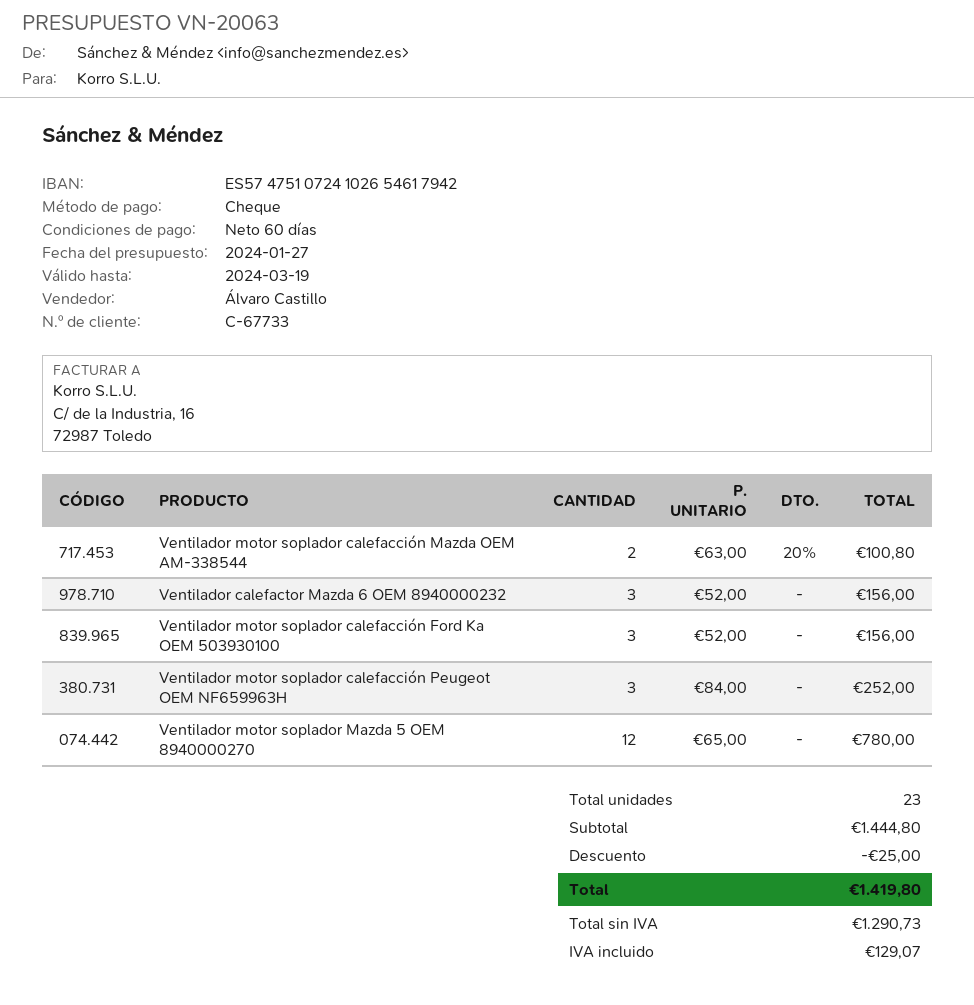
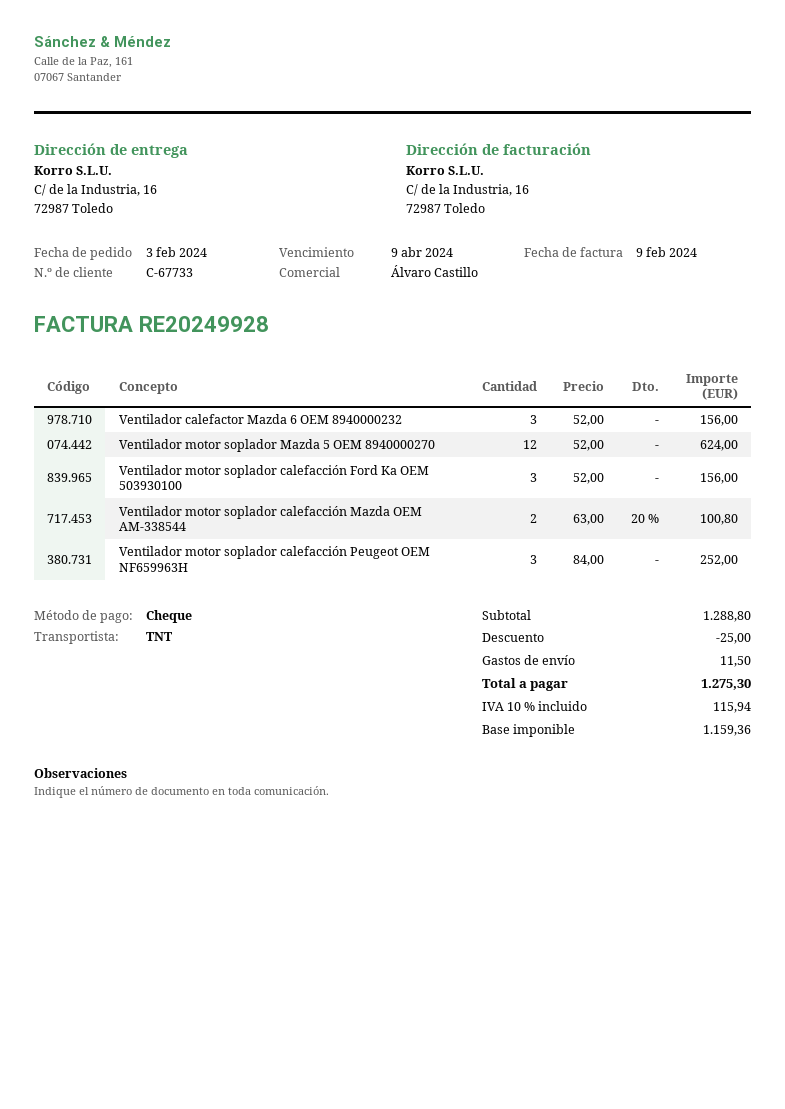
Ventilador motor soplador Mazda 5 OEM 8940000270: 12 x 65.00 = 780.00 -> 12 x 52.00 = 624.00
subtotal: 1444.80 -> 1288.80
shipping: none -> 11.50
net: 1290.73 -> 1159.36
tax: 129.07 -> 115.94
total: 1419.80 -> 1275.30

